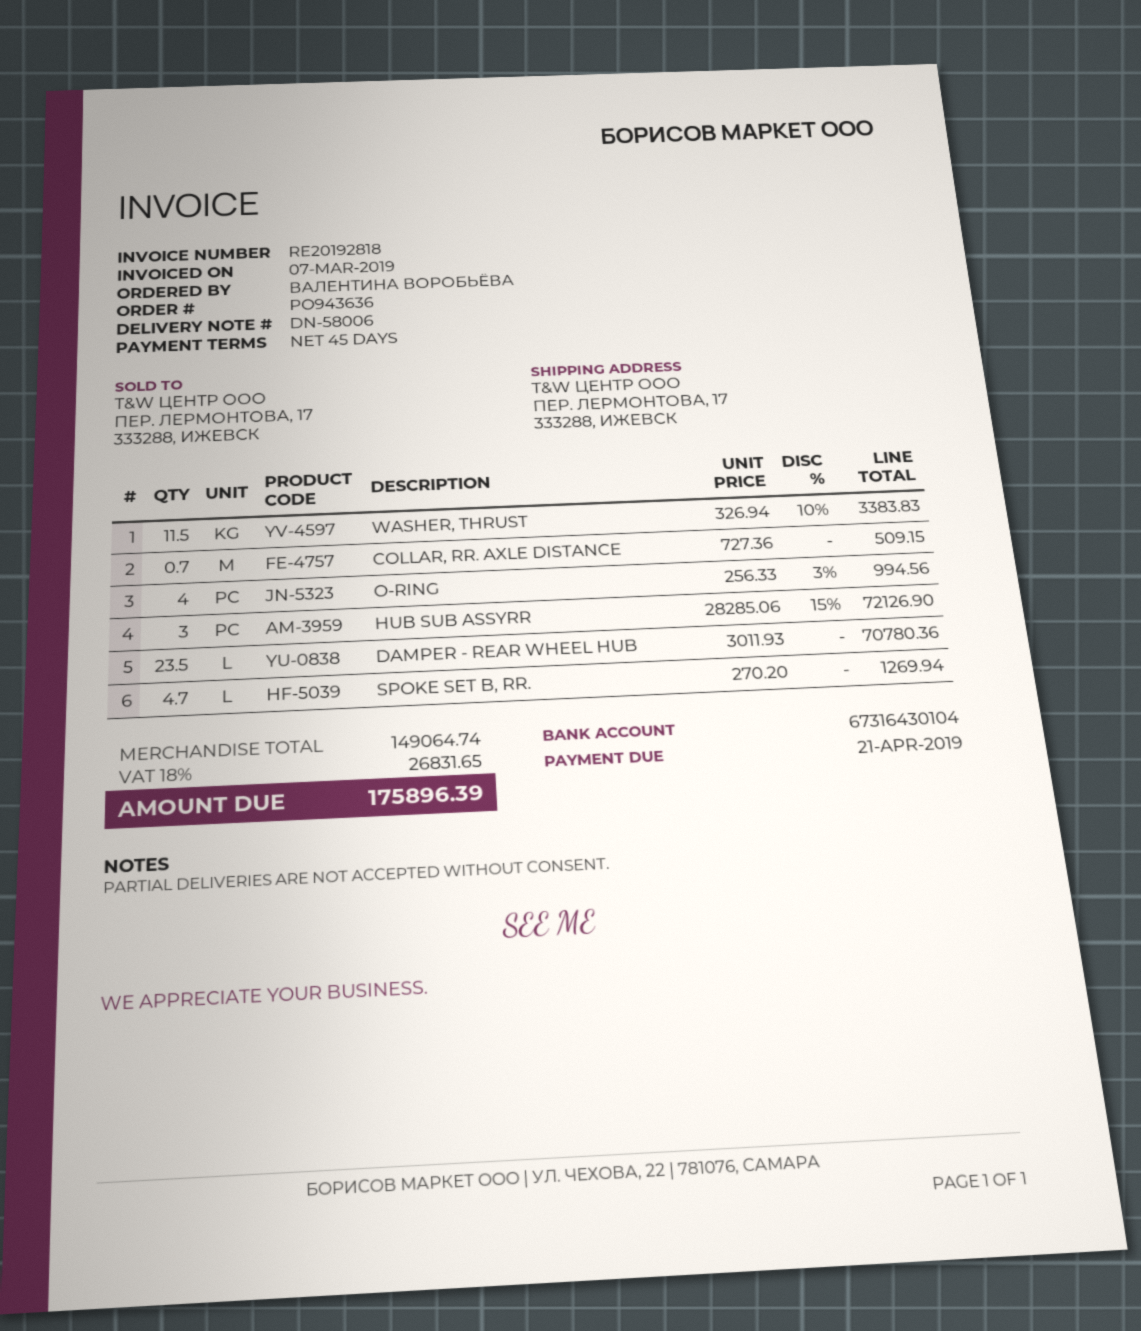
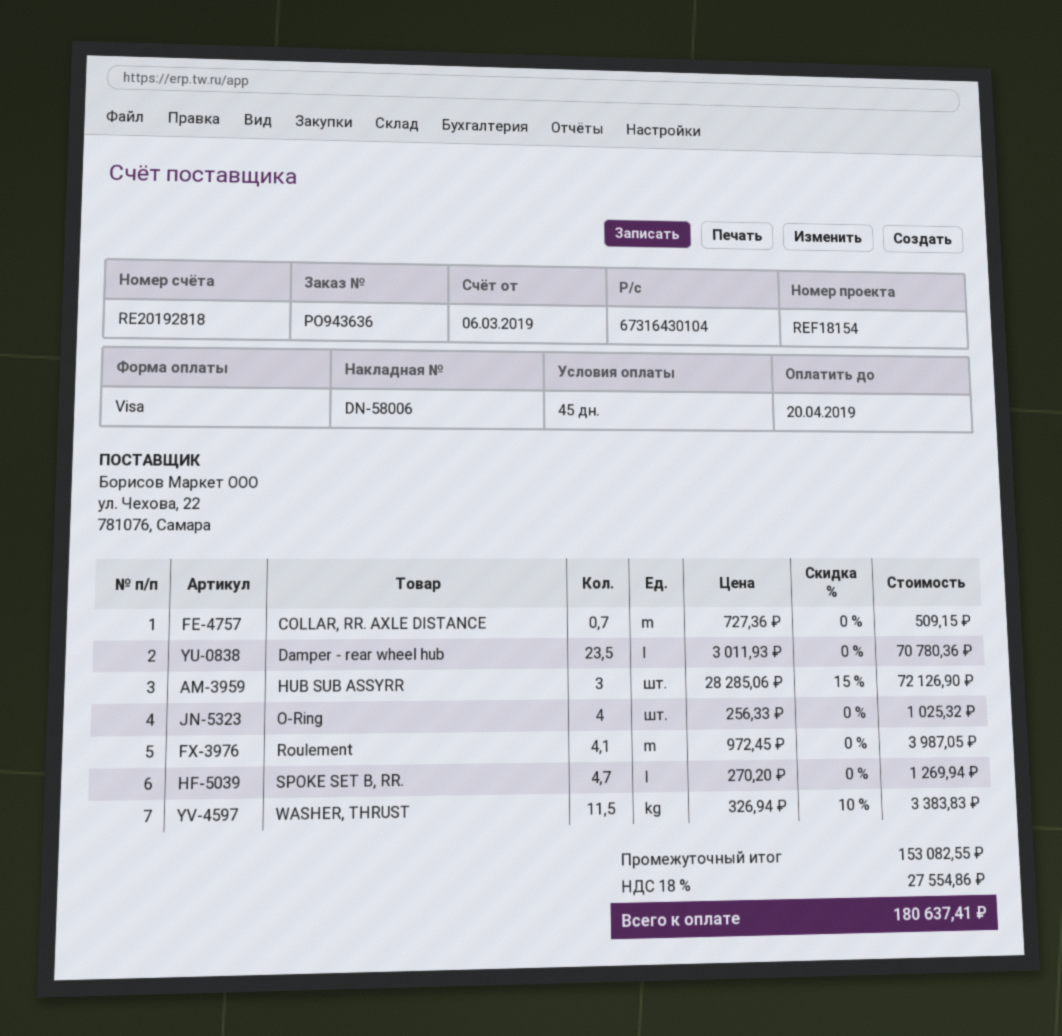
invoice date: 2019-03-07 -> 2019-03-06
due date: 2019-04-21 -> 2019-04-20
O-RING: 4 x 256.33 - 3% = 994.56 -> 4 x 256.33 = 1025.32
Roulement: none -> 4.1 x 972.45 = 3987.05
subtotal: 149064.74 -> 153082.55
tax: 18% = 26831.65 -> 18% = 27554.86
total: 175896.39 -> 180637.41

